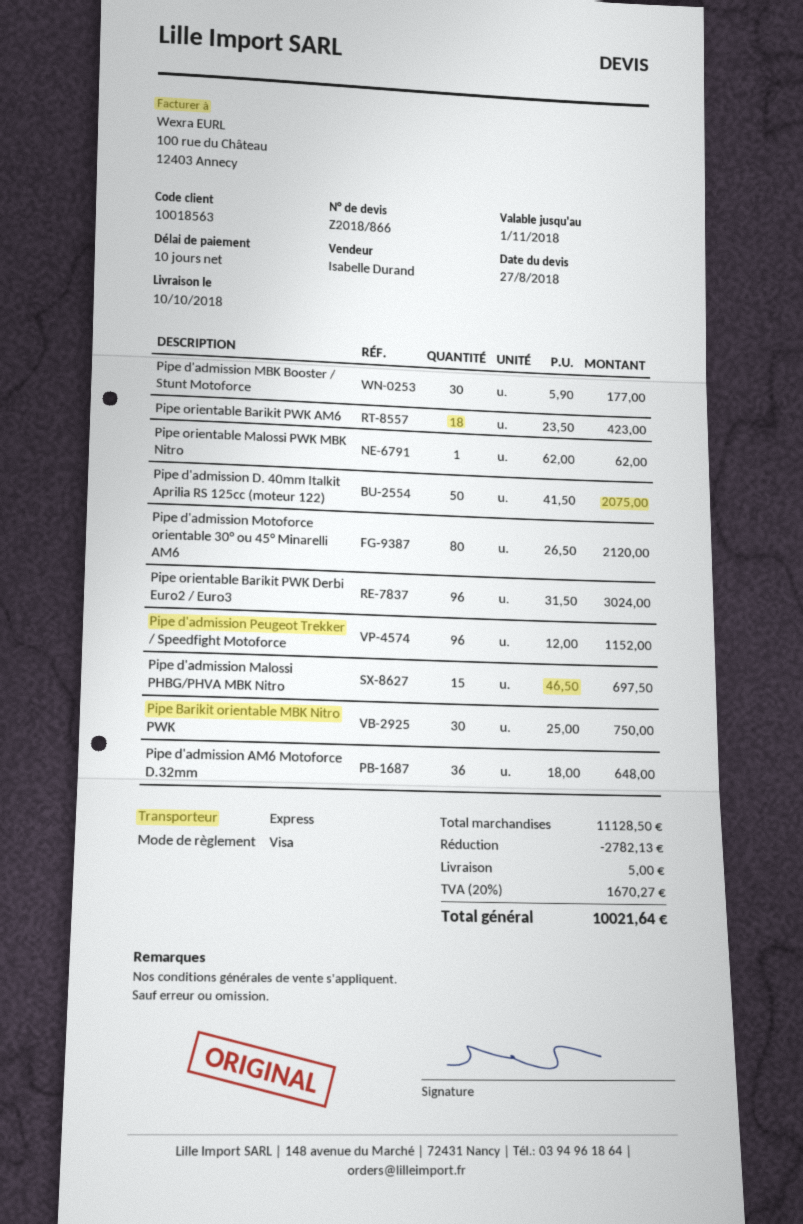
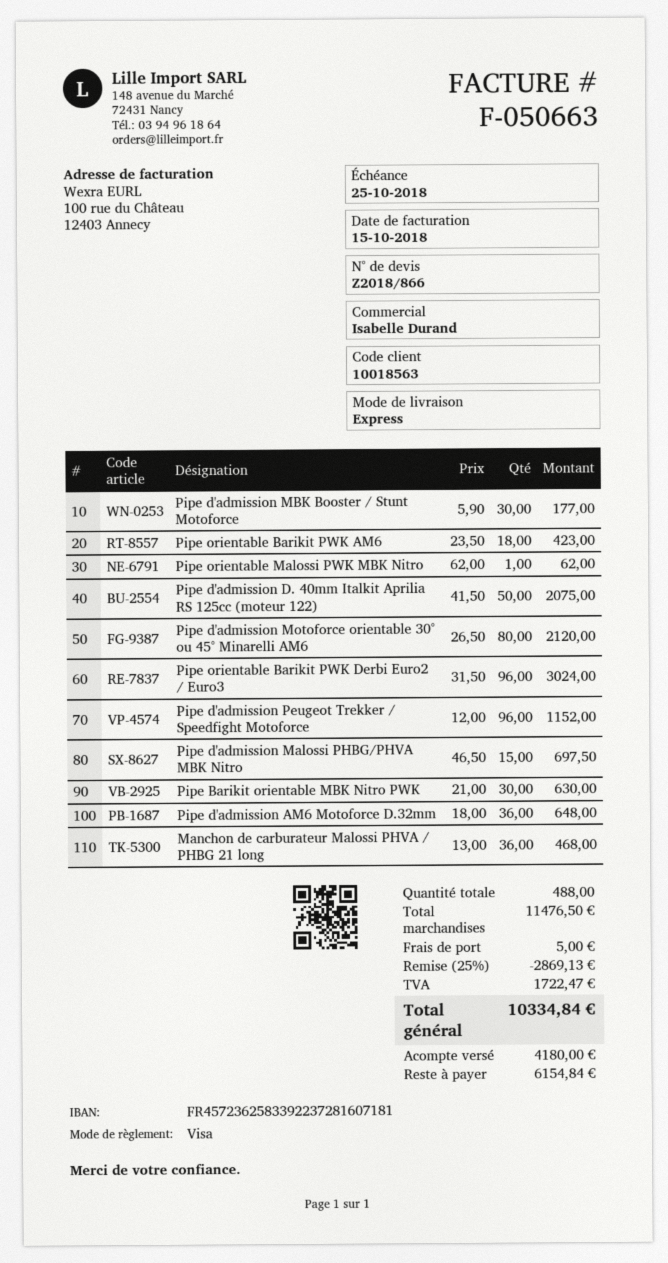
Pipe Barikit orientable MBK Nitro PWK: 30 x 25.00 = 750.00 -> 30 x 21.00 = 630.00
Manchon de carburateur Malossi PHVA / PHBG 21 long: none -> 36 x 13.00 = 468.00
subtotal: 11128.50 -> 11476.50
discount: 2782.13 -> 2869.13
tax: 1670.27 -> 1722.47
total: 10021.64 -> 10334.84

